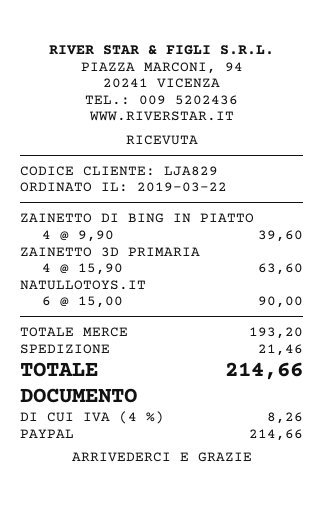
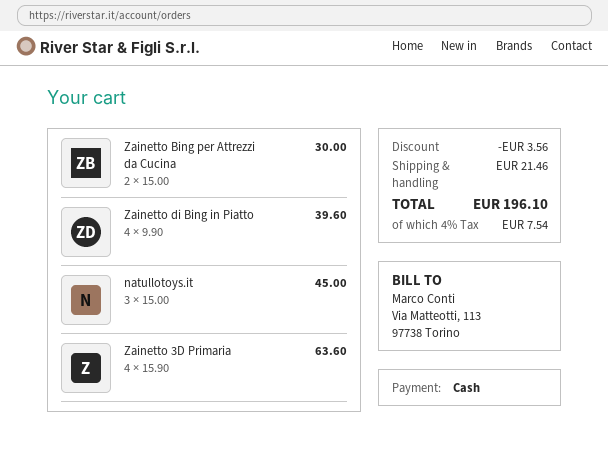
payment method: PayPal -> cash
NATULLOTOYS.IT: 6 x 15.00 = 90.00 -> 3 x 15.00 = 45.00
Zainetto Bing per Attrezzi da Cucina: none -> 2 x 15.00 = 30.00
discount: none -> 3.56
tax: 4% = 8.26 -> 4% = 7.54
total: 214.66 -> 196.10

